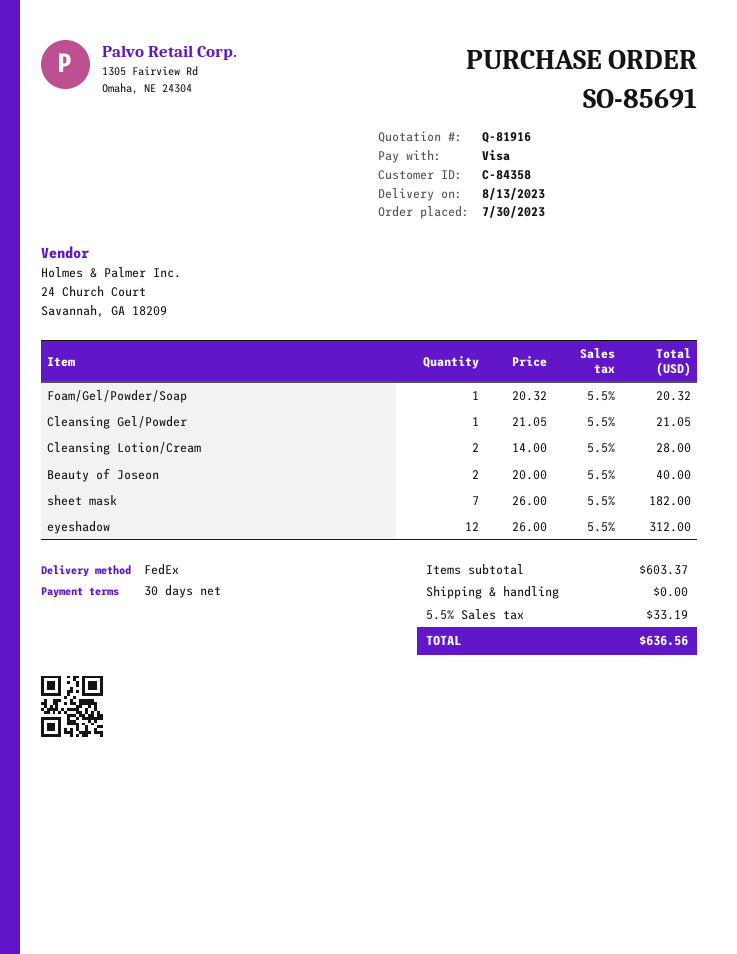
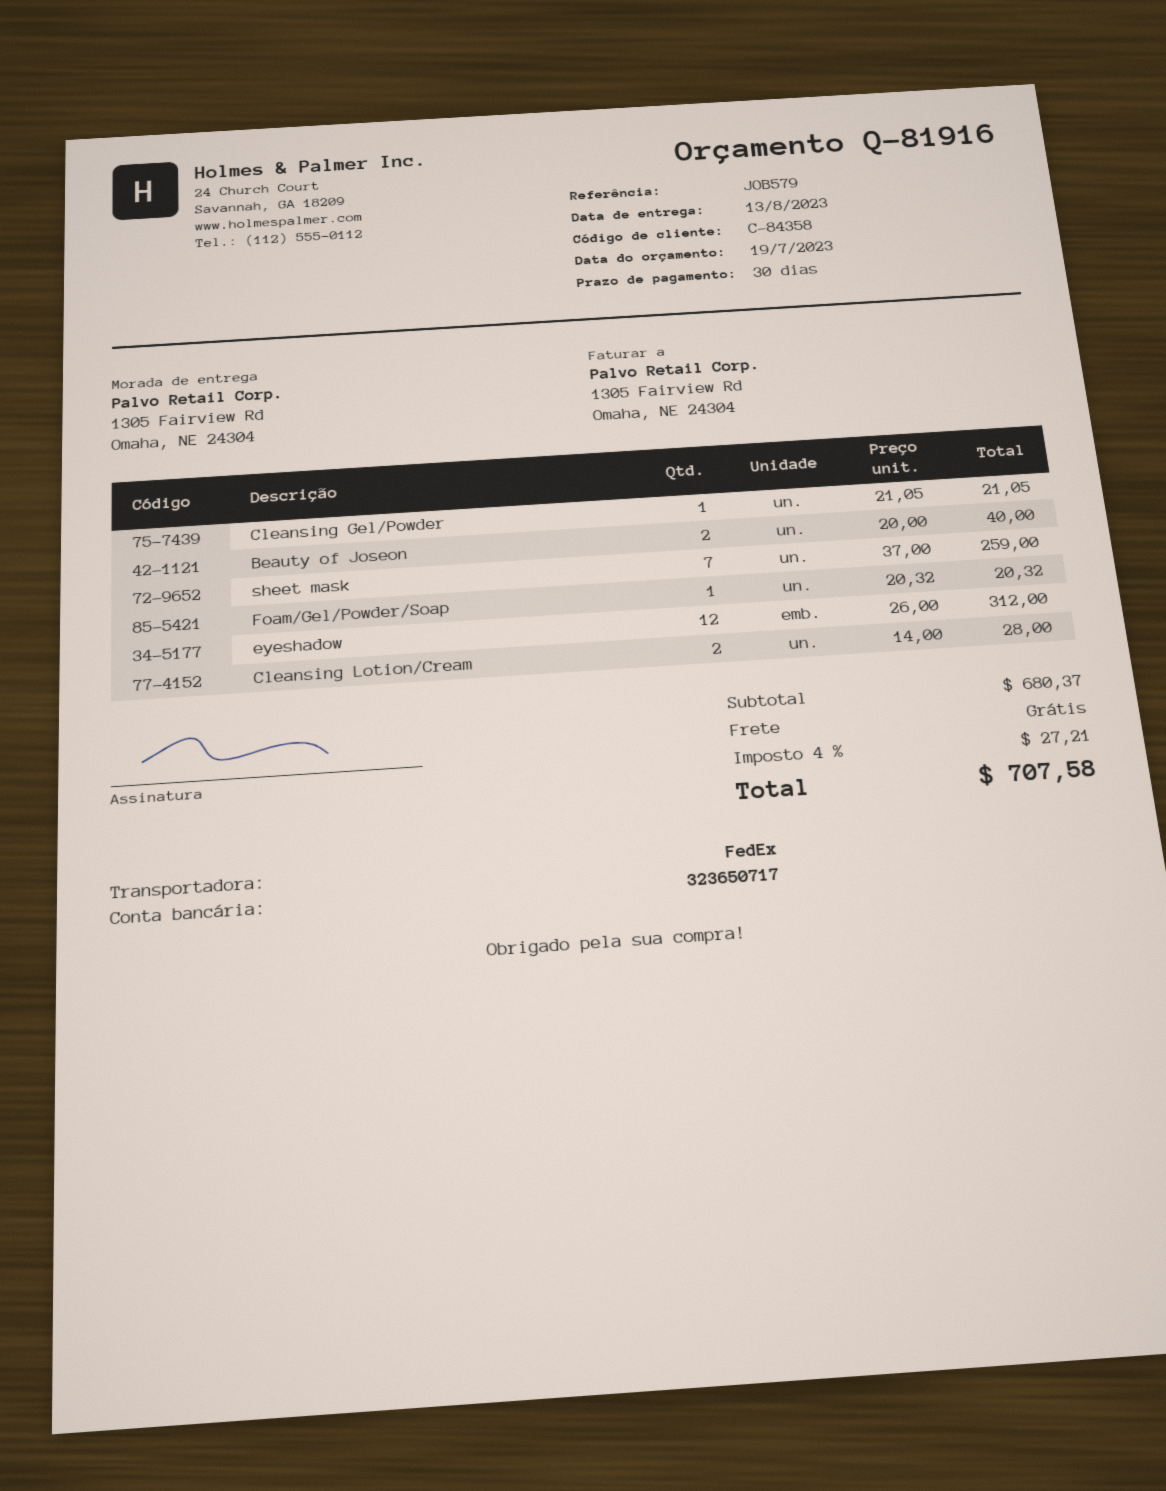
sheet mask: 7 x 26.00 = 182.00 -> 7 x 37.00 = 259.00
subtotal: 603.37 -> 680.37
tax: 5.5% = 33.19 -> 4% = 27.21
total: 636.56 -> 707.58

